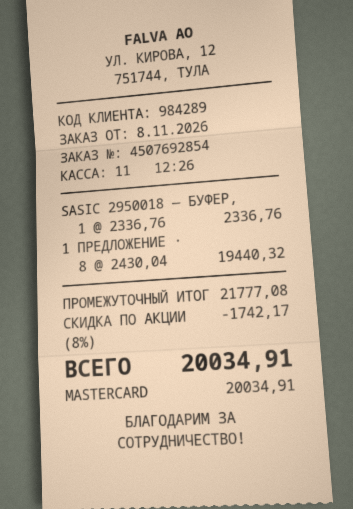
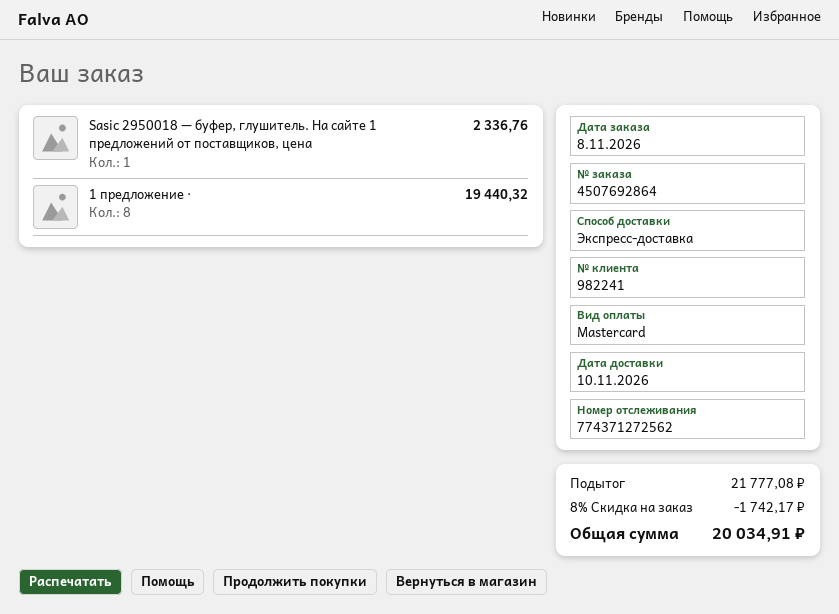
order number: 4507692854 -> 4507692864
customer number: 984289 -> 982241

